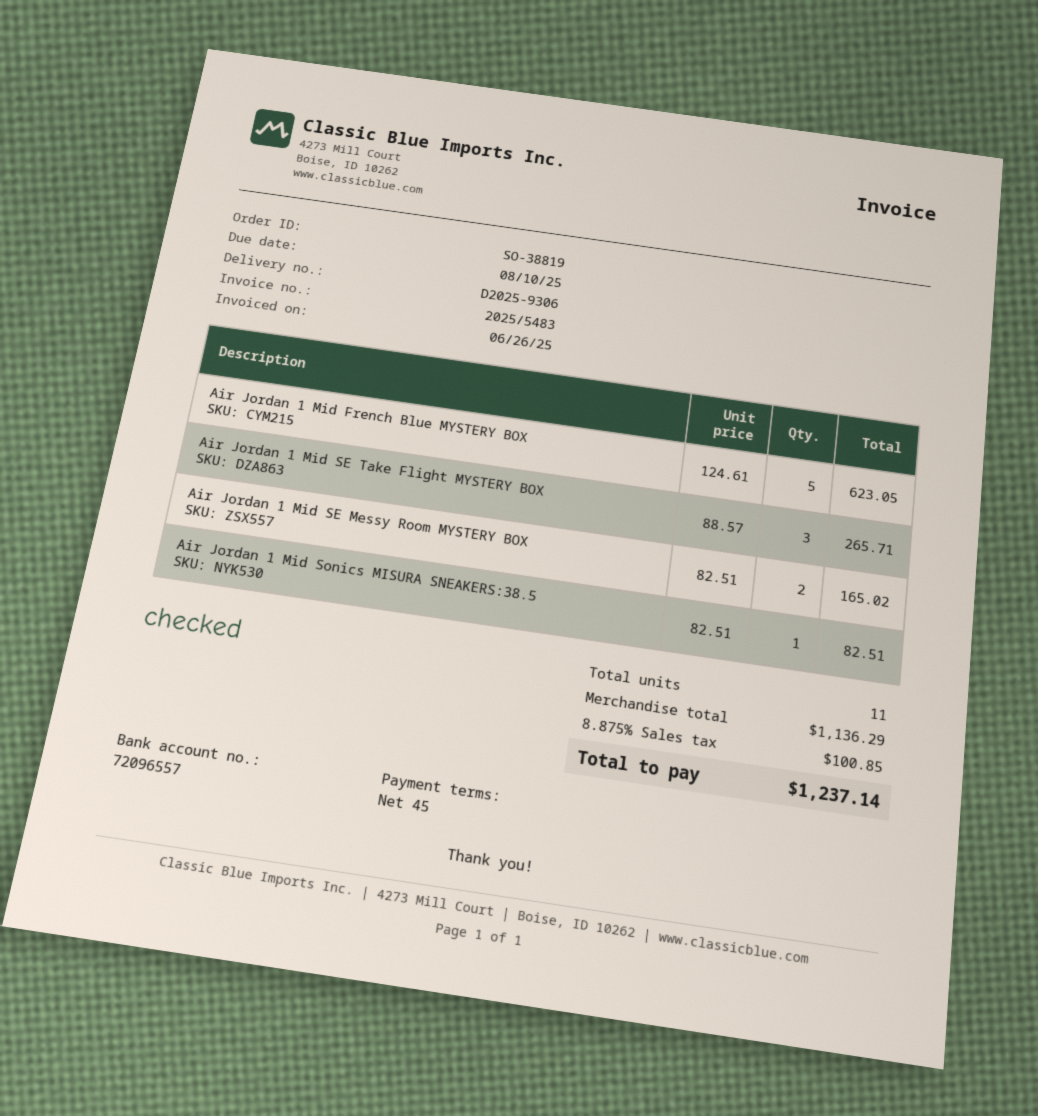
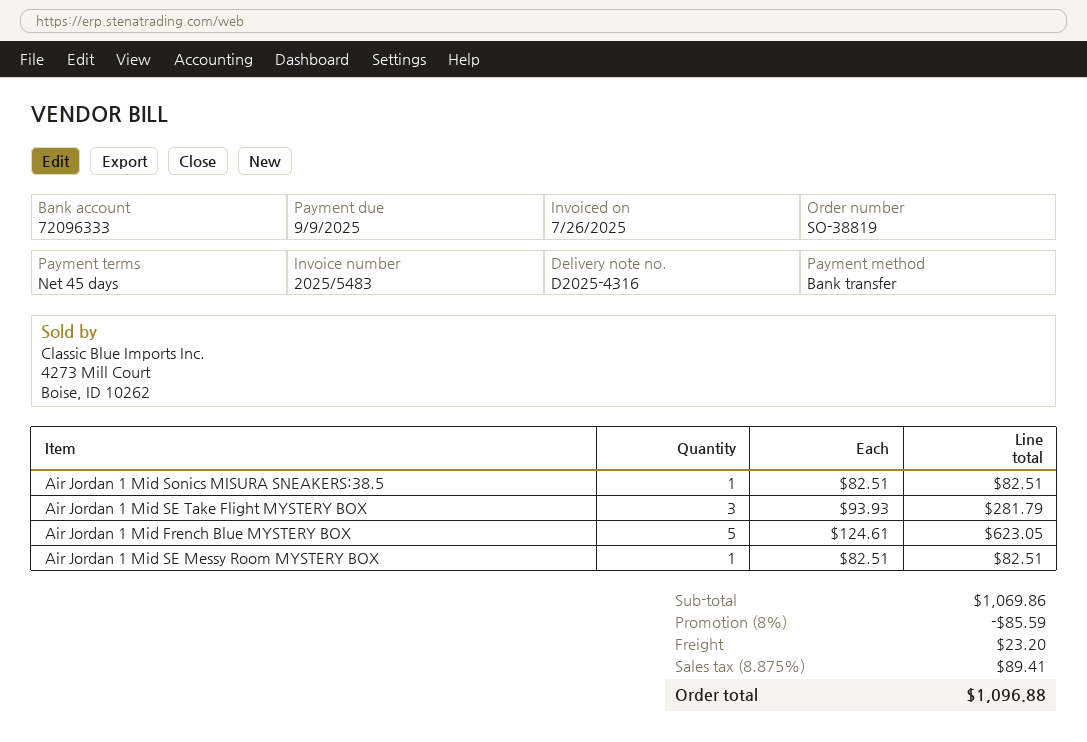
delivery note number: D2025-9306 -> D2025-4316
invoice date: 2025-06-26 -> 2025-07-26
due date: 2025-08-10 -> 2025-09-09
bank account: 72096557 -> 72096333
Air Jordan 1 Mid SE Take Flight MYSTERY BOX: 3 x 88.57 = 265.71 -> 3 x 93.93 = 281.79
Air Jordan 1 Mid SE Messy Room MYSTERY BOX: 2 x 82.51 = 165.02 -> 1 x 82.51 = 82.51
subtotal: 1136.29 -> 1069.86
discount: none -> 8% = 85.59
shipping: none -> 23.20
tax: 8.875% = 100.85 -> 8.875% = 89.41
total: 1237.14 -> 1096.88

